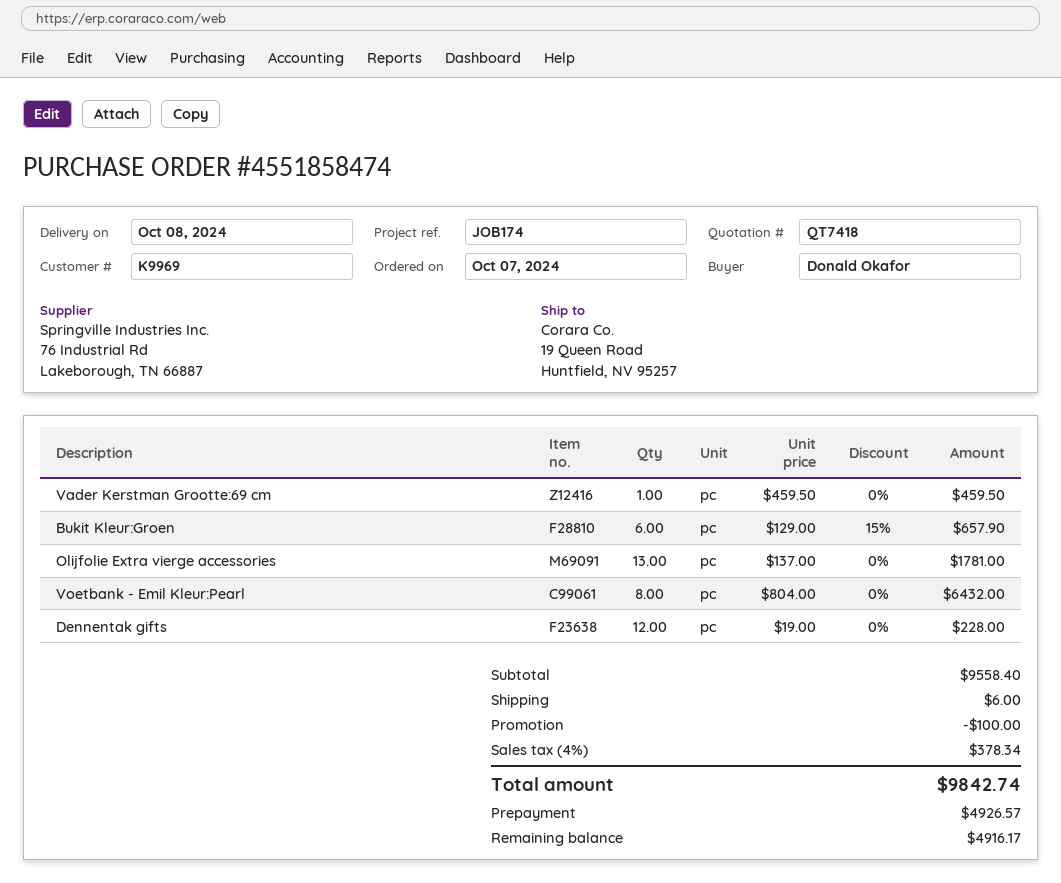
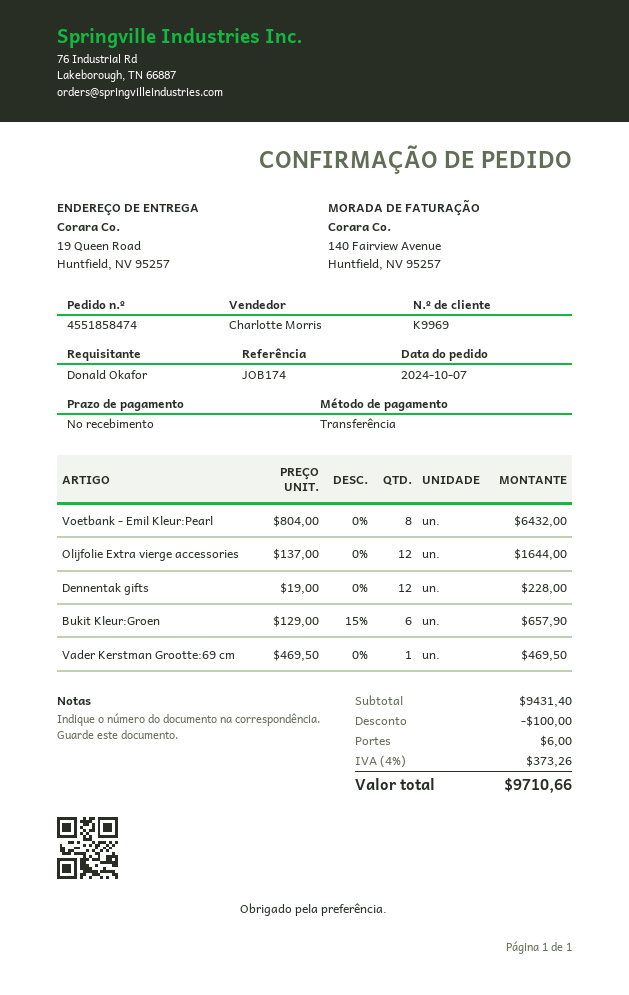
Vader Kerstman Grootte:69 cm: 1 x 459.50 = 459.50 -> 1 x 469.50 = 469.50
Olijfolie Extra vierge accessories: 13 x 137.00 = 1781.00 -> 12 x 137.00 = 1644.00
subtotal: 9558.40 -> 9431.40
tax: 4% = 378.34 -> 4% = 373.26
total: 9842.74 -> 9710.66

